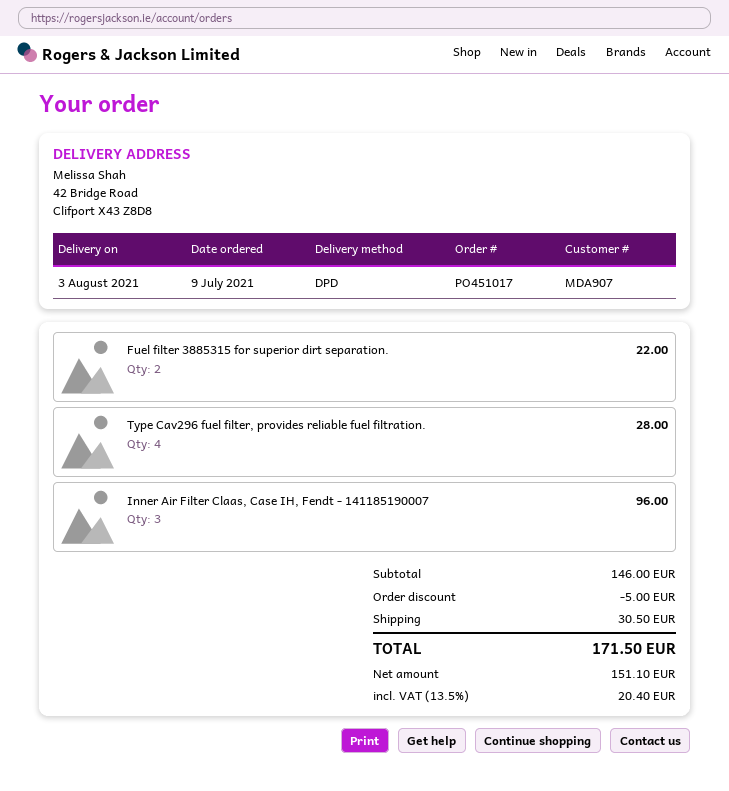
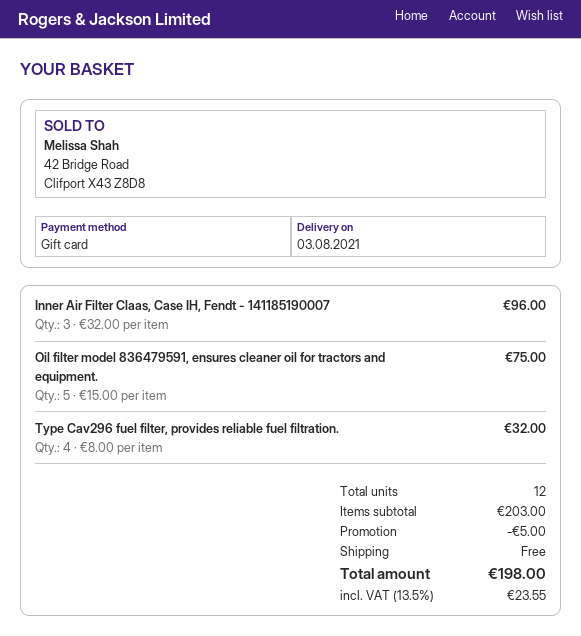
Fuel filter 3885315 for superior dirt separation.: 2 for 22.00 -> none
Type Cav296 fuel filter, provides reliable fuel filtration.: 4 for 28.00 -> 4 for 32.00
Oil filter model 836479591, ensures cleaner oil for tractors and equipment.: none -> 5 for 75.00
subtotal: 146.00 -> 203.00
shipping: 30.50 -> 0.00
tax: 13.5% = 20.40 -> 13.5% = 23.55
total: 171.50 -> 198.00

